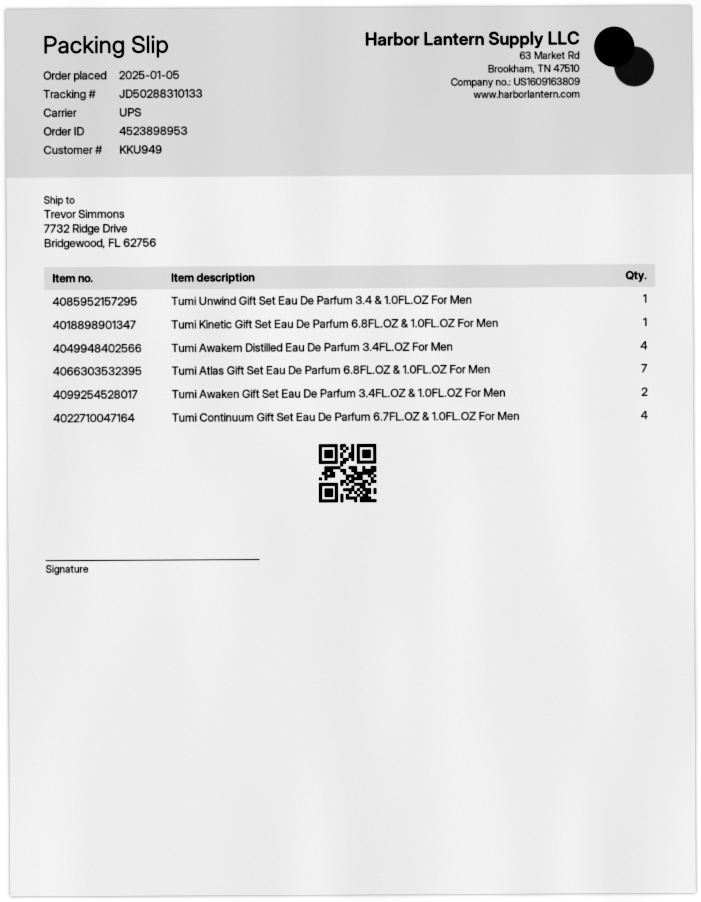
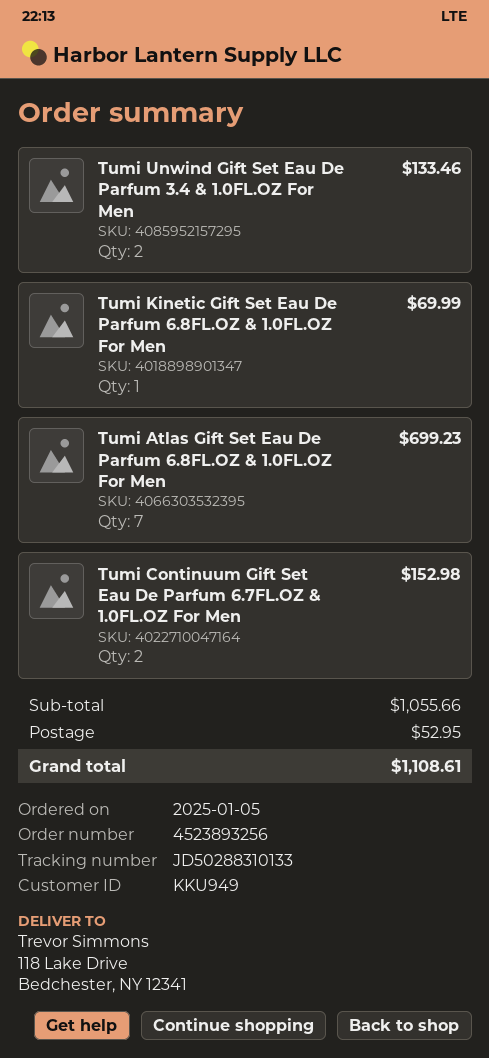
order number: 4523898953 -> 4523893256
ship to: 7732 Ridge Drive, Bridgewood, FL 62756 -> 118 Lake Drive, Bedchester, NY 12341
Tumi Unwind Gift Set Eau De Parfum 3.4 & 1.0FL.OZ For Men: 1 -> 2
Tumi Awakem Distilled Eau De Parfum 3.4FL.OZ For Men: 4 -> none
Tumi Awaken Gift Set Eau De Parfum 3.4FL.OZ & 1.0FL.OZ For Men: 2 -> none
Tumi Continuum Gift Set Eau De Parfum 6.7FL.OZ & 1.0FL.OZ For Men: 4 -> 2

